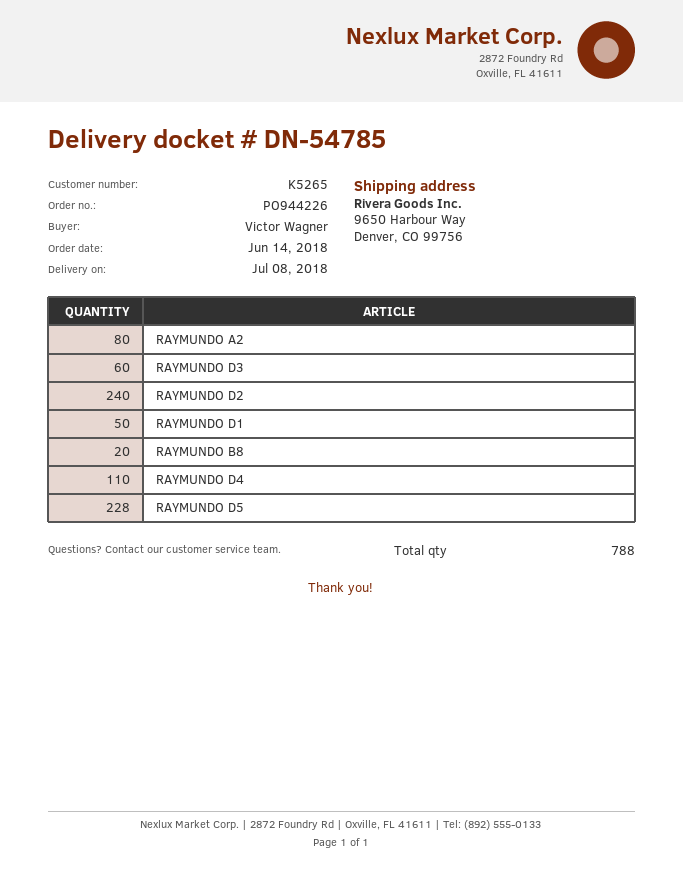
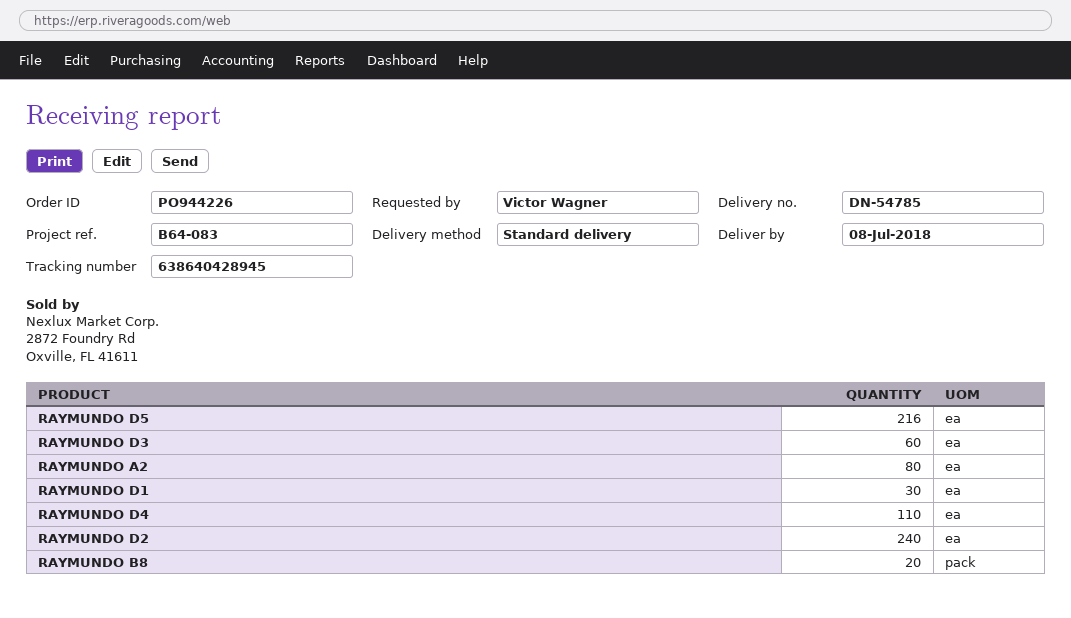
RAYMUNDO D1: 50 -> 30
RAYMUNDO D5: 228 -> 216

